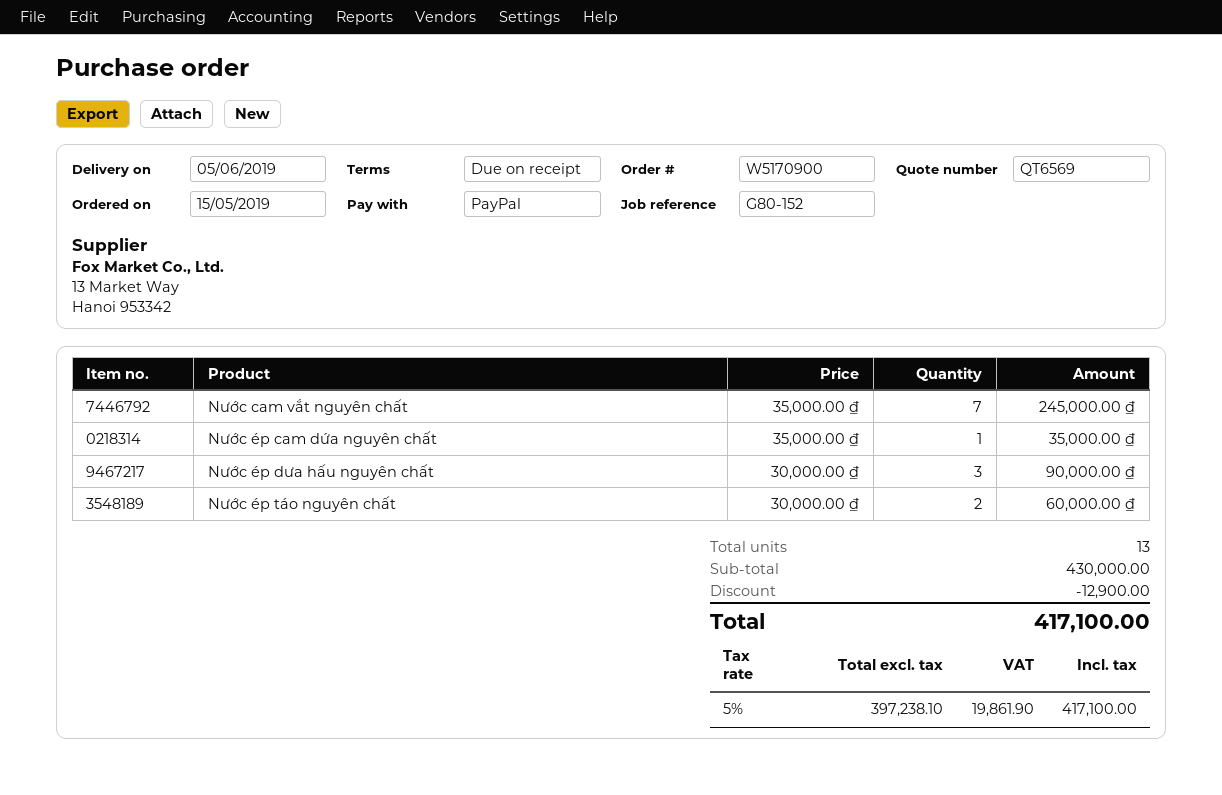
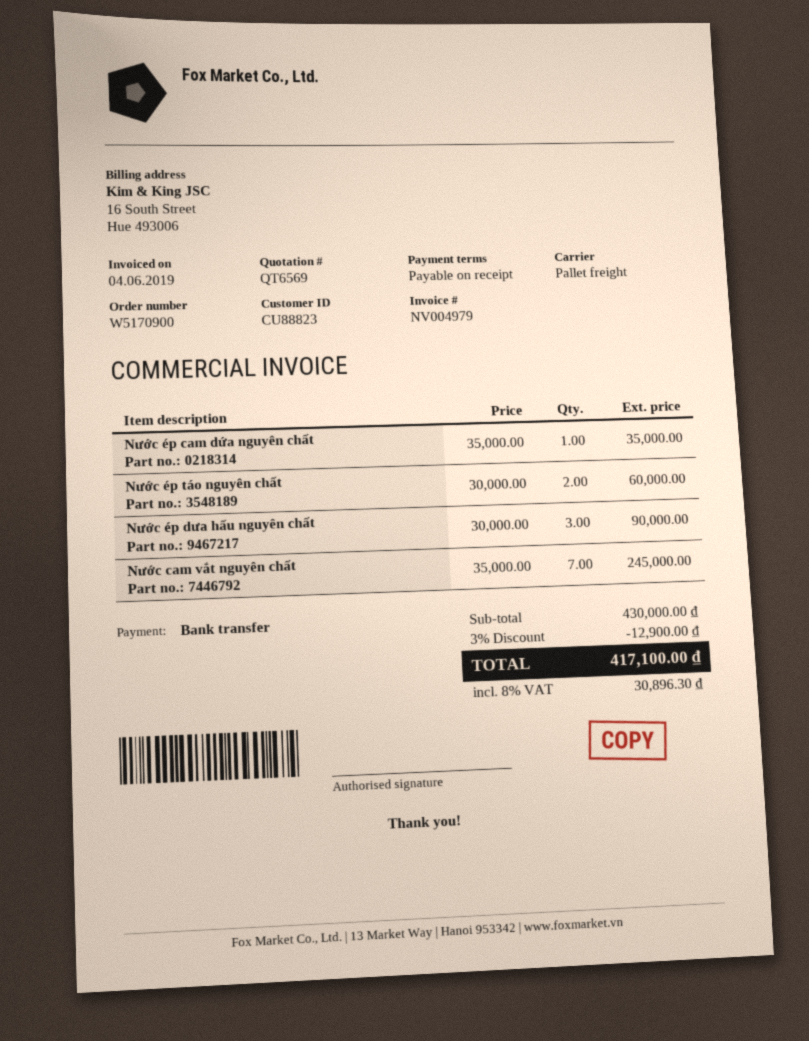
payment method: PayPal -> bank transfer
tax: 5% = 19861.90 -> 8% = 30896.30

